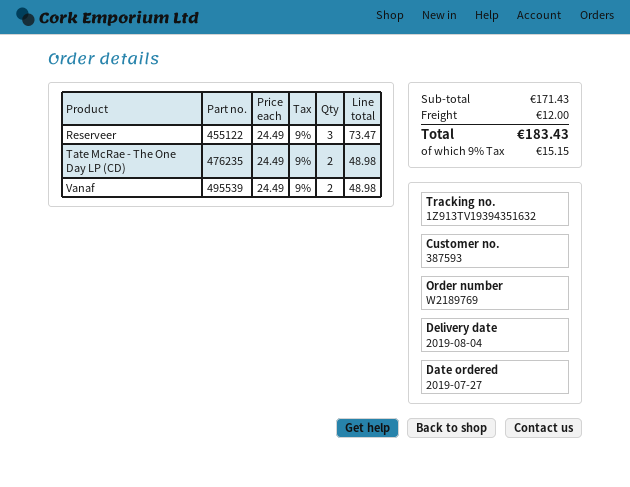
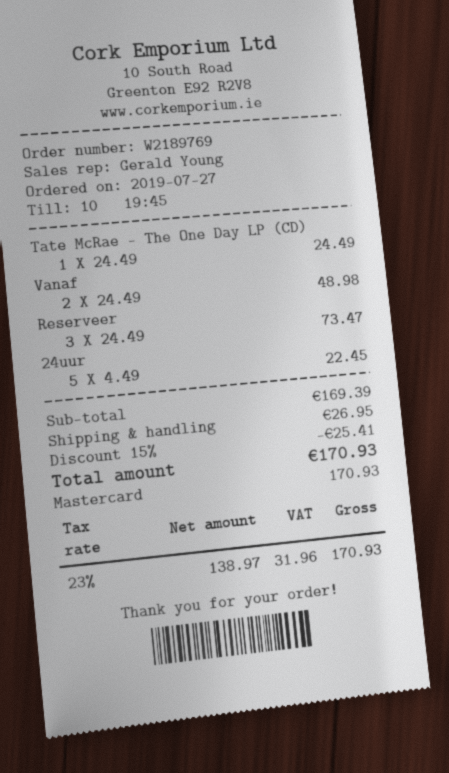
Tate McRae - The One Day LP (CD): 2 x 24.49 = 48.98 -> 1 x 24.49 = 24.49
24uur: none -> 5 x 4.49 = 22.45
subtotal: 171.43 -> 169.39
discount: none -> 15% = 25.41
shipping: 12.00 -> 26.95
tax: 9% = 15.15 -> 23% = 31.96
total: 183.43 -> 170.93

